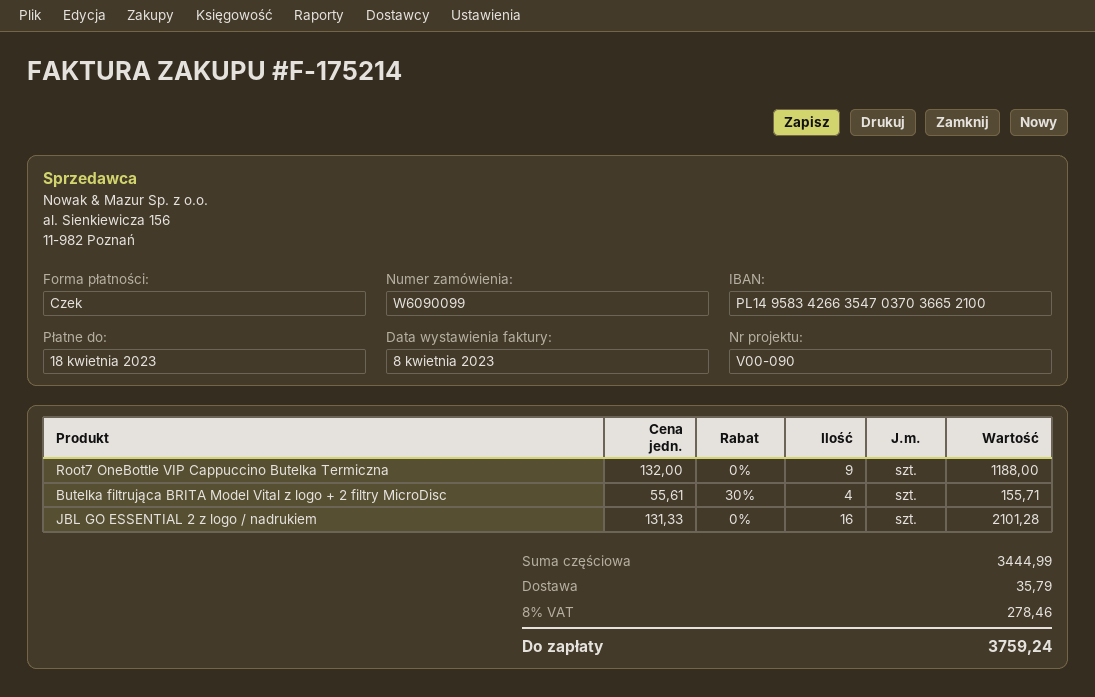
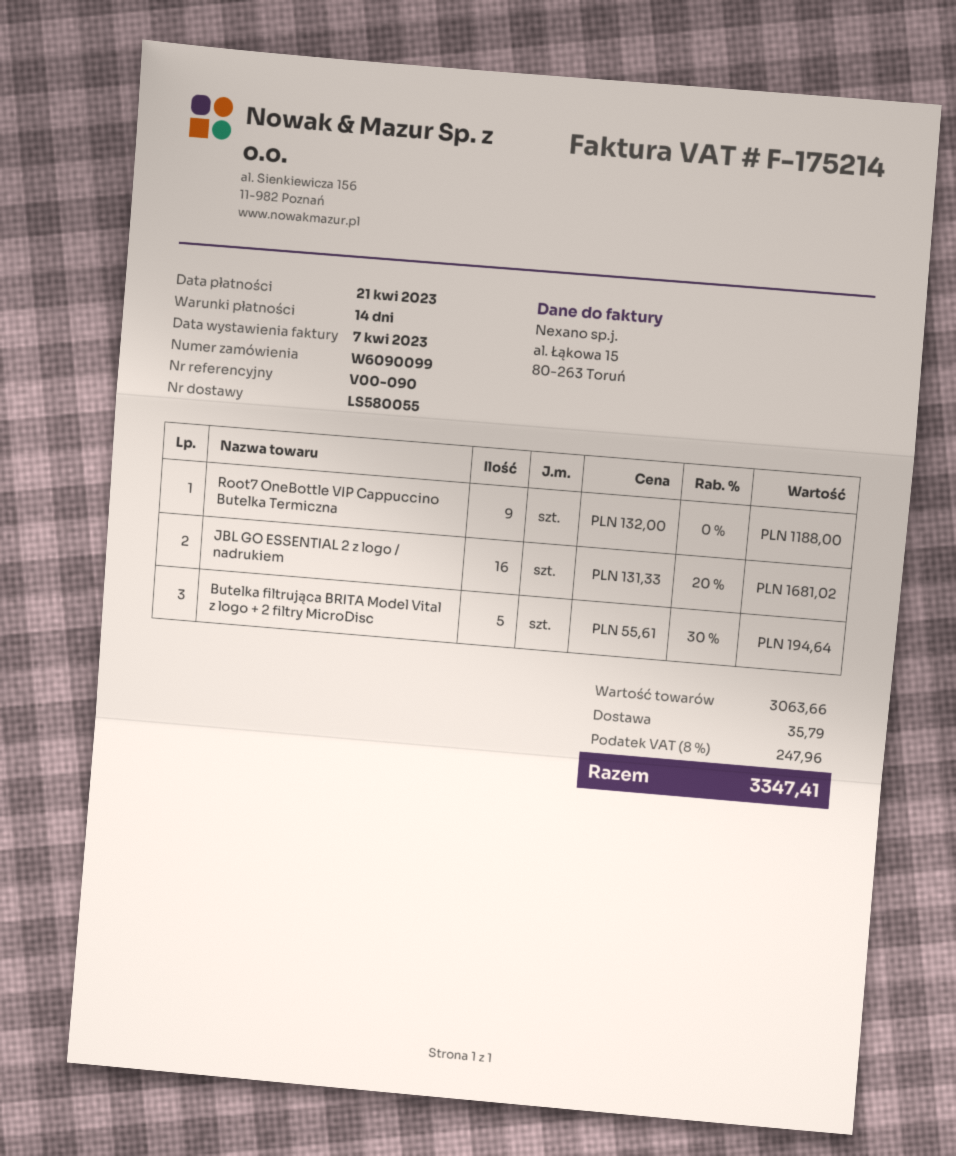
invoice date: 2023-04-08 -> 2023-04-07
due date: 2023-04-18 -> 2023-04-21
Butelka filtrująca BRITA Model Vital z logo + 2 filtry MicroDisc: 4 x 55.61 - 30% = 155.71 -> 5 x 55.61 - 30% = 194.64
JBL GO ESSENTIAL 2 z logo / nadrukiem: 16 x 131.33 = 2101.28 -> 16 x 131.33 - 20% = 1681.02
subtotal: 3444.99 -> 3063.66
tax: 8% = 278.46 -> 8% = 247.96
total: 3759.24 -> 3347.41

